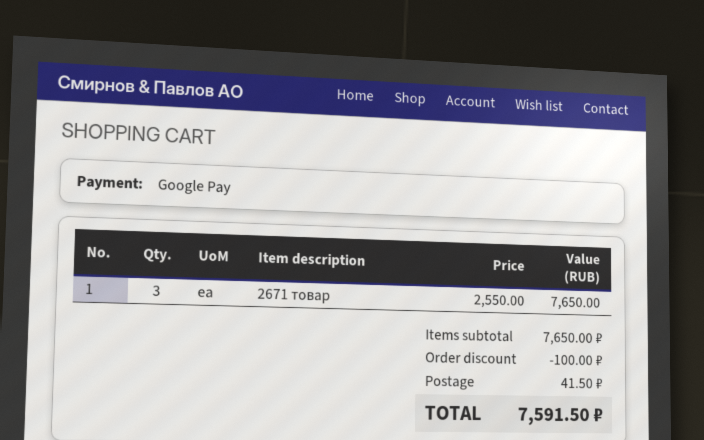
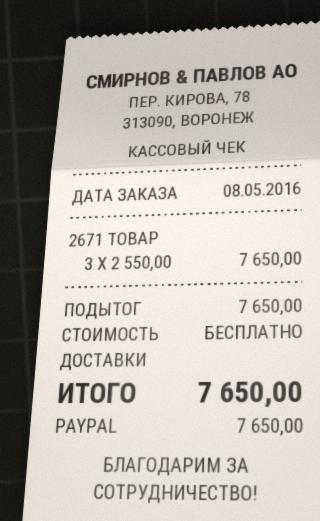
payment method: Google Pay -> PayPal
discount: 100.00 -> none
shipping: 41.50 -> 0.00
total: 7591.50 -> 7650.00

